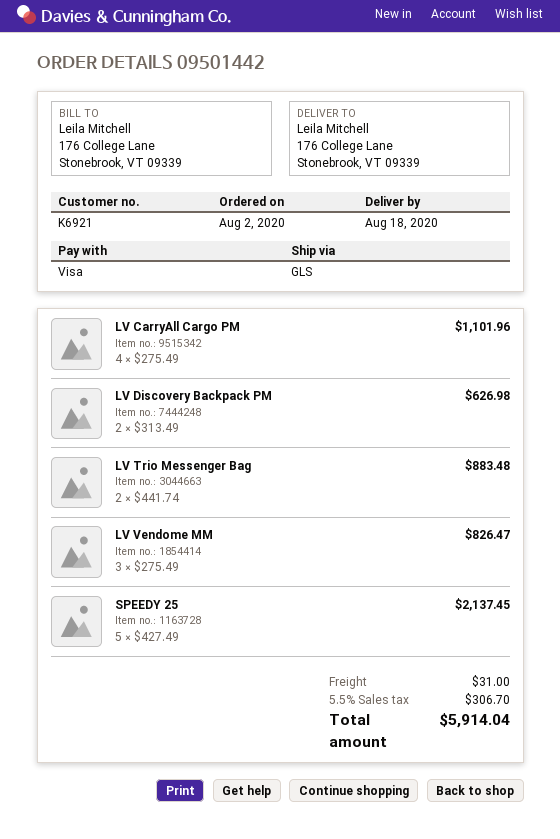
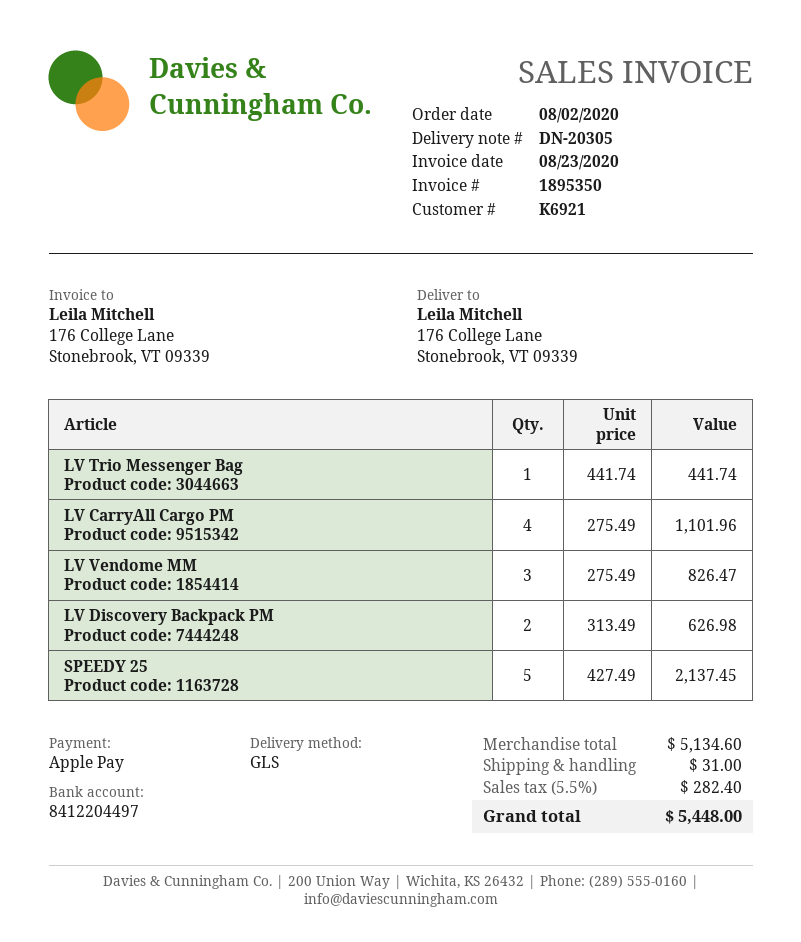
payment method: Visa -> Apple Pay
LV Trio Messenger Bag: 2 x 441.74 = 883.48 -> 1 x 441.74 = 441.74
tax: 5.5% = 306.70 -> 5.5% = 282.40
total: 5914.04 -> 5448.00

